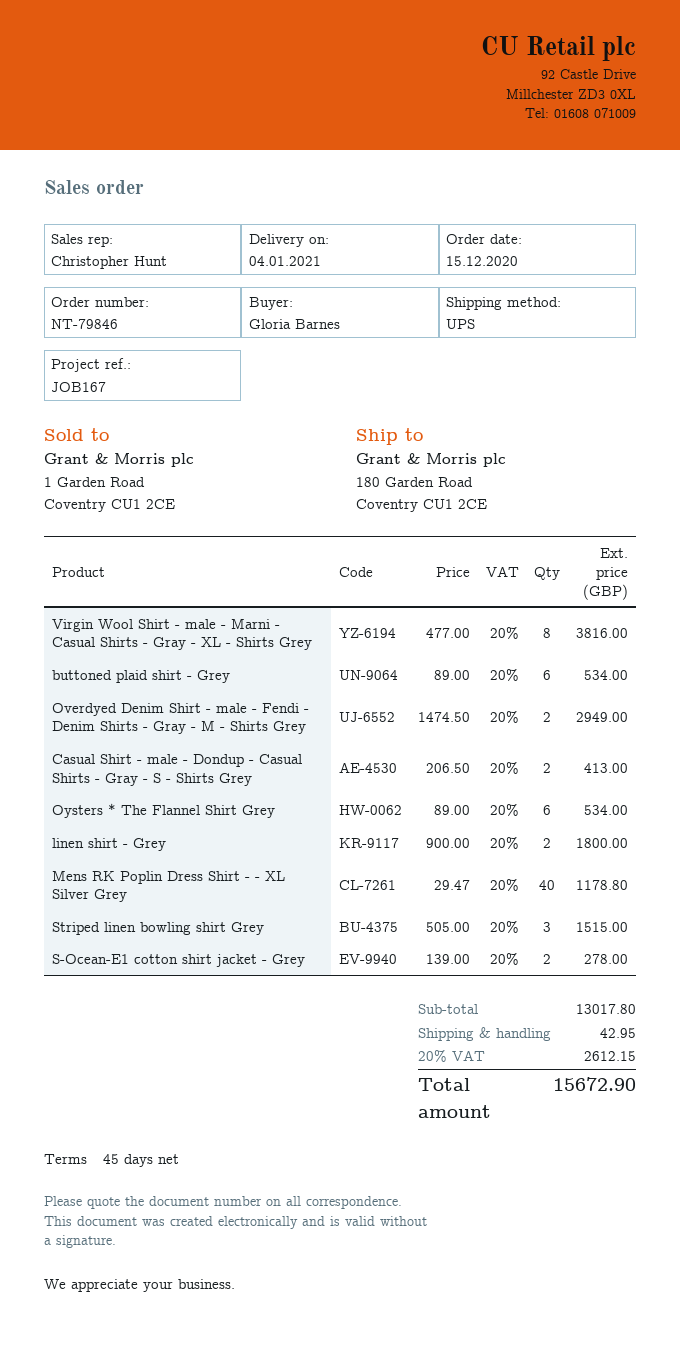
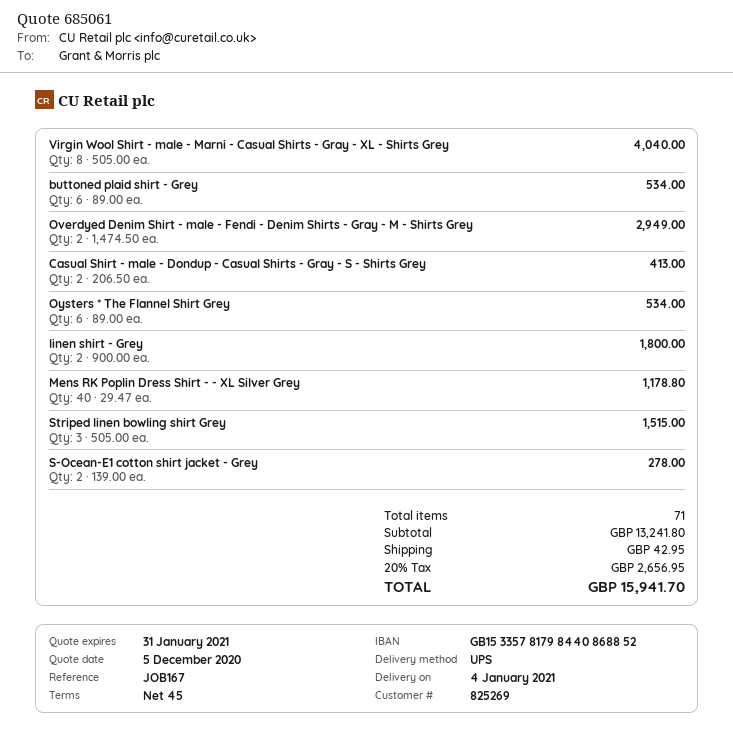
Virgin Wool Shirt - male - Marni - Casual Shirts - Gray - XL - Shirts Grey: 8 x 477.00 = 3816.00 -> 8 x 505.00 = 4040.00
subtotal: 13017.80 -> 13241.80
tax: 20% = 2612.15 -> 20% = 2656.95
total: 15672.90 -> 15941.70

